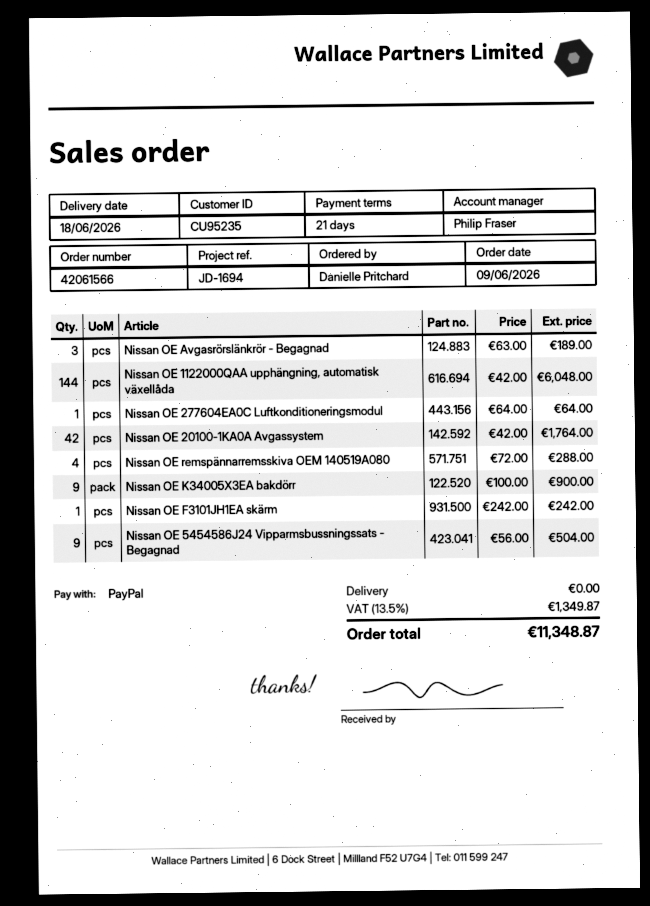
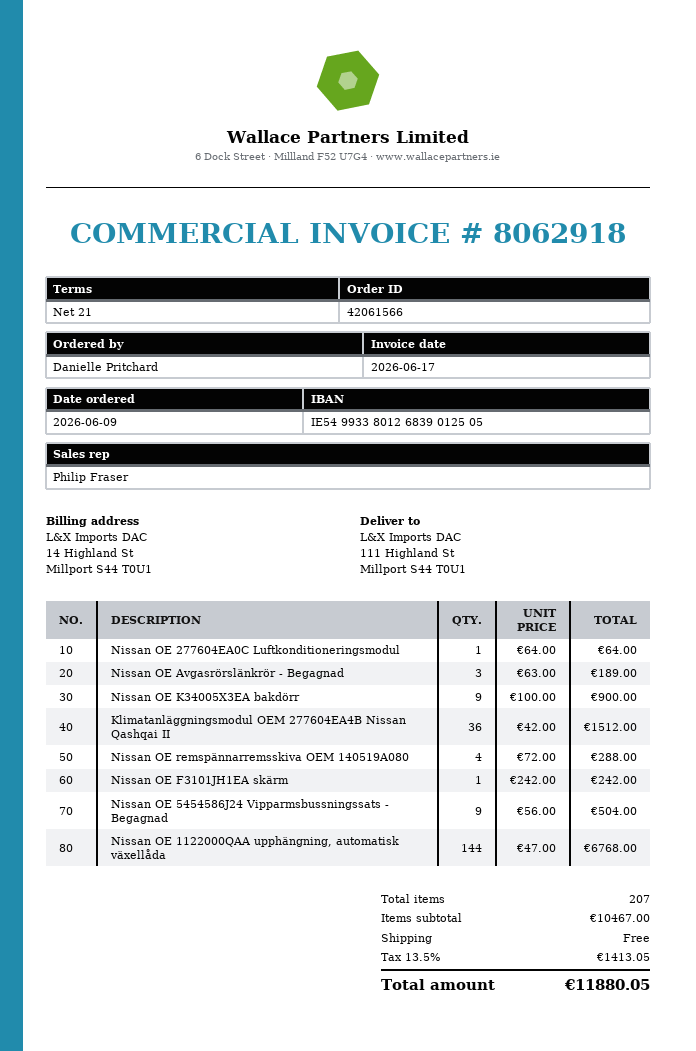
Nissan OE 1122000QAA upphängning, automatisk växellåda: 144 x 42.00 = 6048.00 -> 144 x 47.00 = 6768.00
Nissan OE 20100-1KA0A Avgassystem: 42 x 42.00 = 1764.00 -> none
Klimatanläggningsmodul OEM 277604EA4B Nissan Qashqai II: none -> 36 x 42.00 = 1512.00
tax: 13.5% = 1349.87 -> 13.5% = 1413.05
total: 11348.87 -> 11880.05

